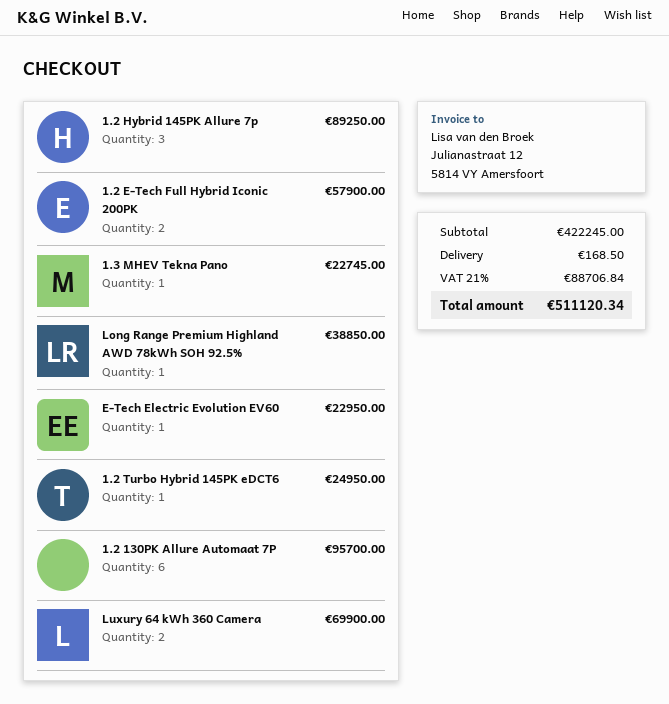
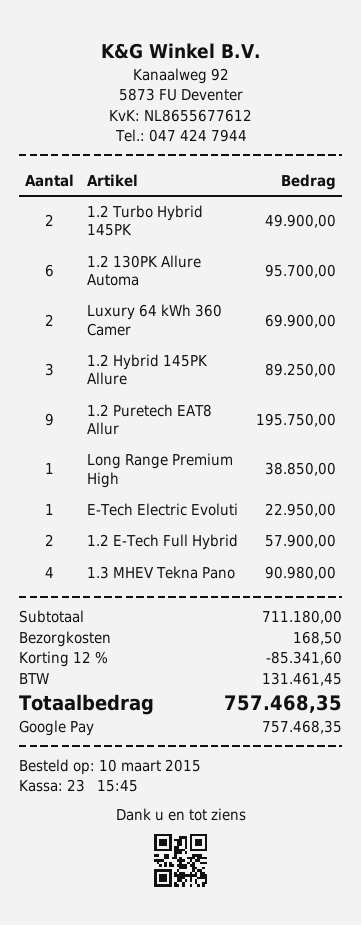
1.3 MHEV Tekna Pano: 1 for 22745.00 -> 4 for 90980.00
1.2 Turbo Hybrid 145PK eDCT6: 1 for 24950.00 -> 2 for 49900.00
1.2 Puretech EAT8 Allur: none -> 9 for 195750.00
subtotal: 422245.00 -> 711180.00
discount: none -> 12% = 85341.60
tax: 88706.84 -> 131461.45
total: 511120.34 -> 757468.35

